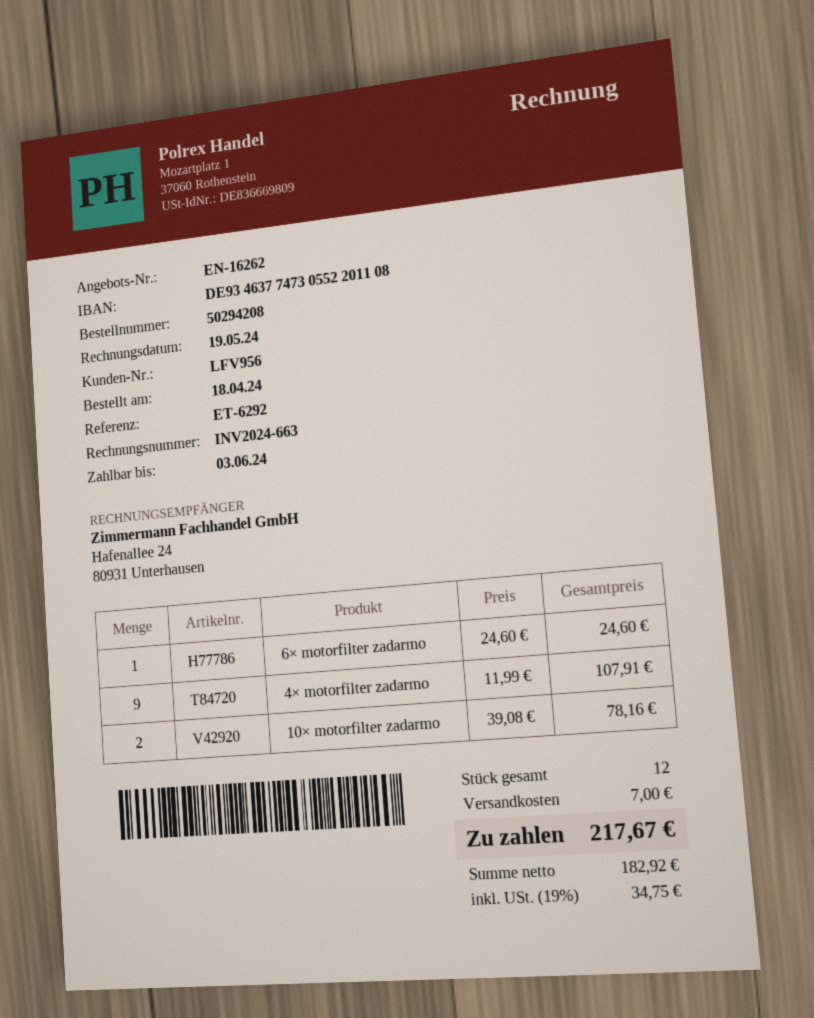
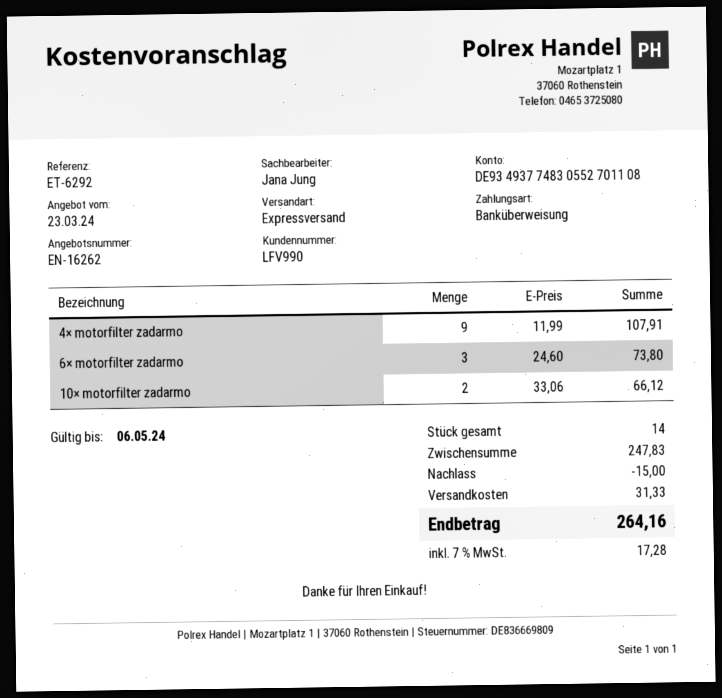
customer number: LFV956 -> LFV990
bank account: DE93463774730552201108 -> DE93493774830552701108
6× motorfilter zadarmo: 1 x 24.60 = 24.60 -> 3 x 24.60 = 73.80
10× motorfilter zadarmo: 2 x 39.08 = 78.16 -> 2 x 33.06 = 66.12
total quantity: 12 -> 14
discount: none -> 15.00
shipping: 7.00 -> 31.33
tax: 19% = 34.75 -> 7% = 17.28
total: 217.67 -> 264.16

